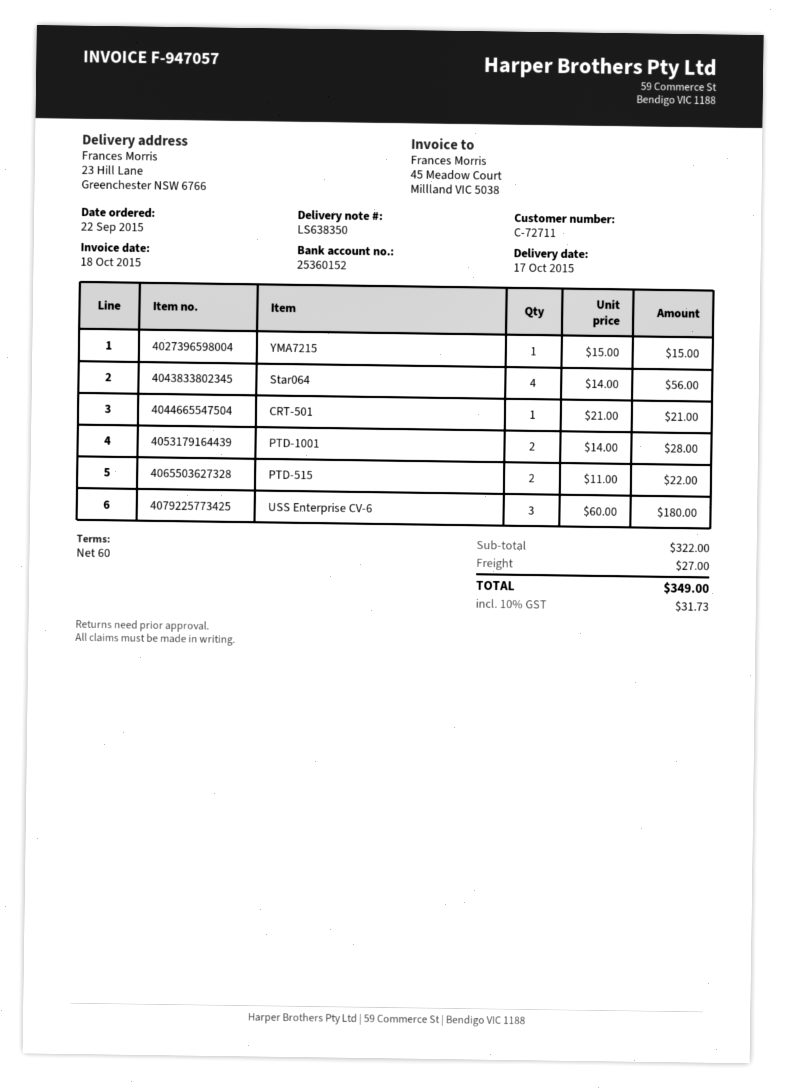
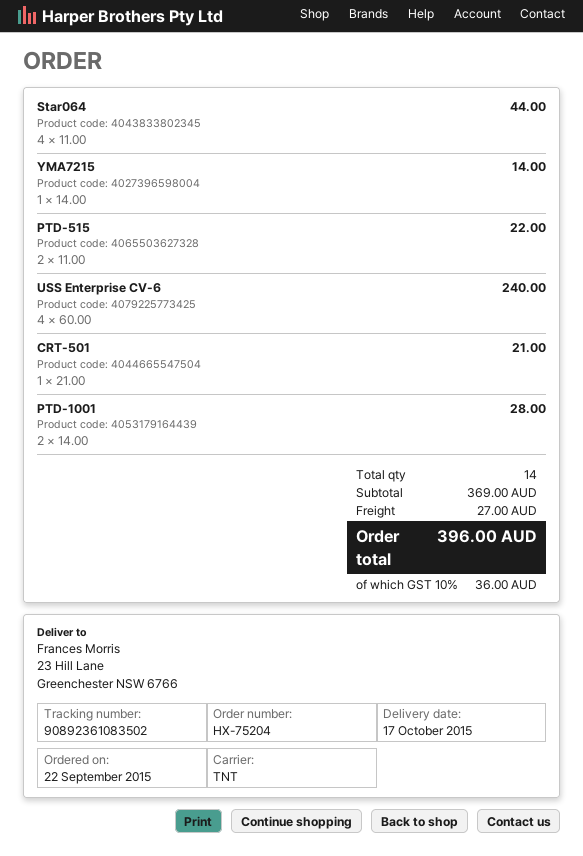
YMA7215: 1 x 15.00 = 15.00 -> 1 x 14.00 = 14.00
Star064: 4 x 14.00 = 56.00 -> 4 x 11.00 = 44.00
USS Enterprise CV-6: 3 x 60.00 = 180.00 -> 4 x 60.00 = 240.00
subtotal: 322.00 -> 369.00
tax: 10% = 31.73 -> 10% = 36.00
total: 349.00 -> 396.00

